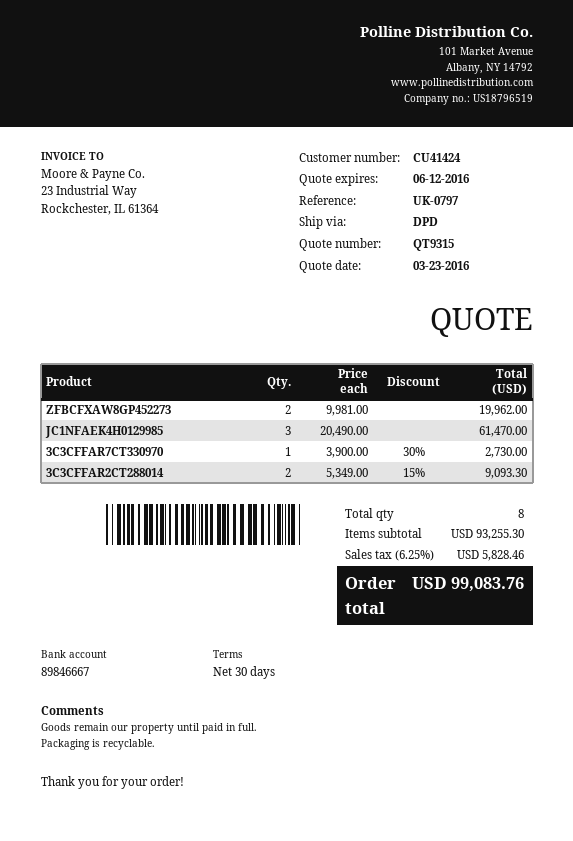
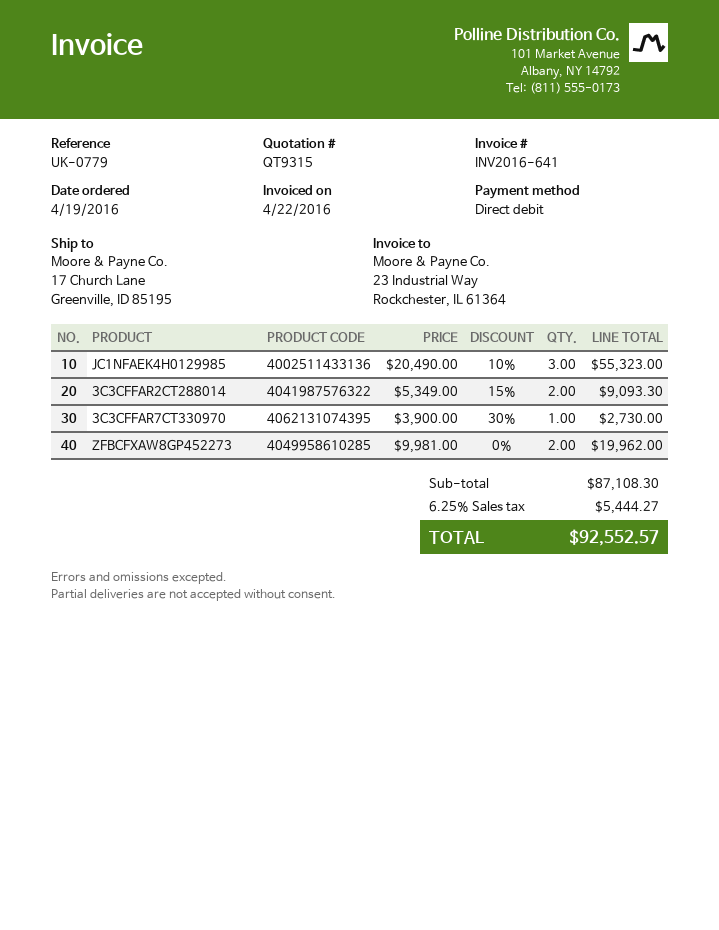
reference: UK-0797 -> UK-0779
JC1NFAEK4H0129985: 3 x 20490.00 = 61470.00 -> 3 x 20490.00 - 10% = 55323.00
subtotal: 93255.30 -> 87108.30
tax: 6.25% = 5828.46 -> 6.25% = 5444.27
total: 99083.76 -> 92552.57

